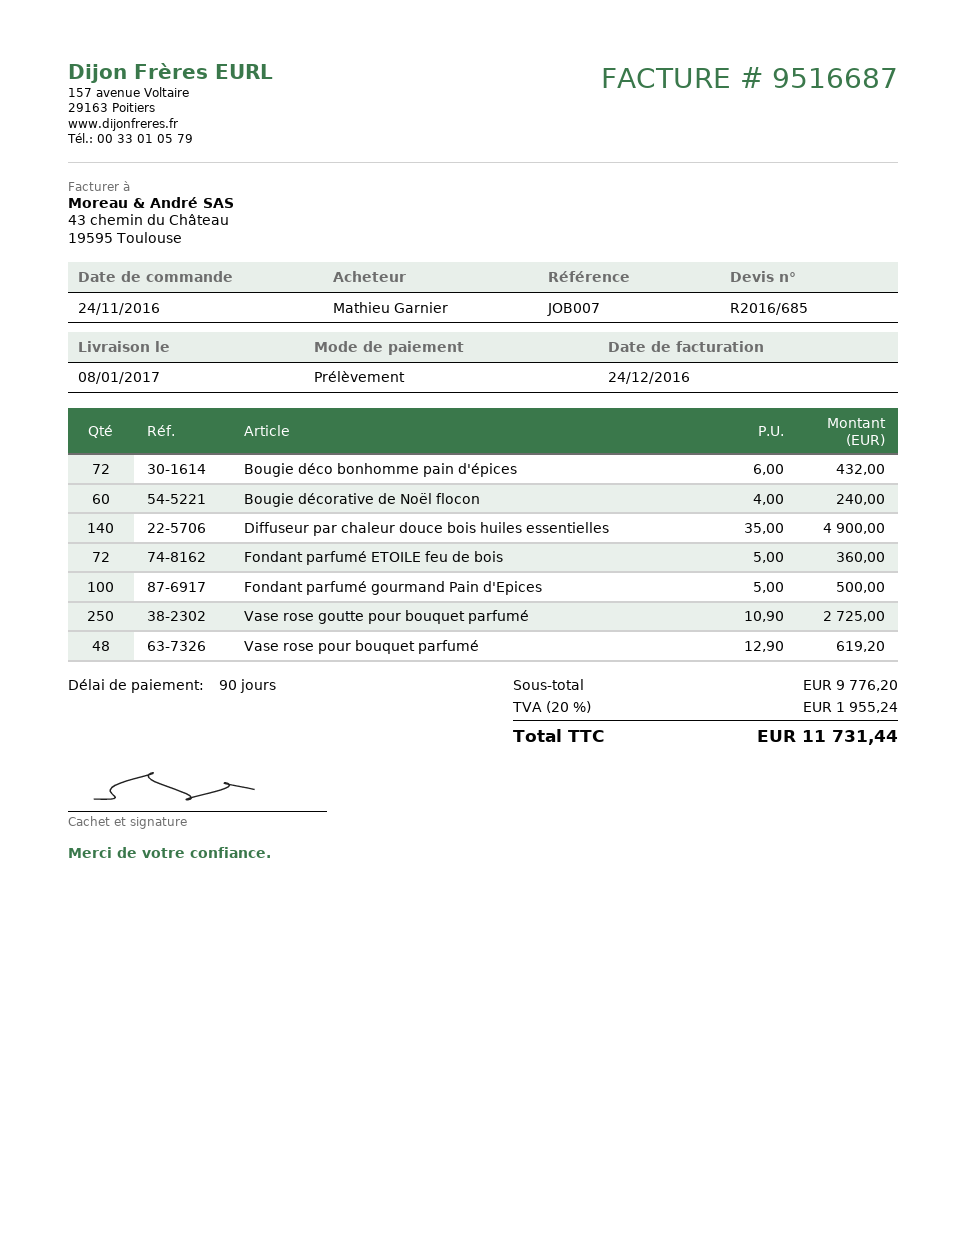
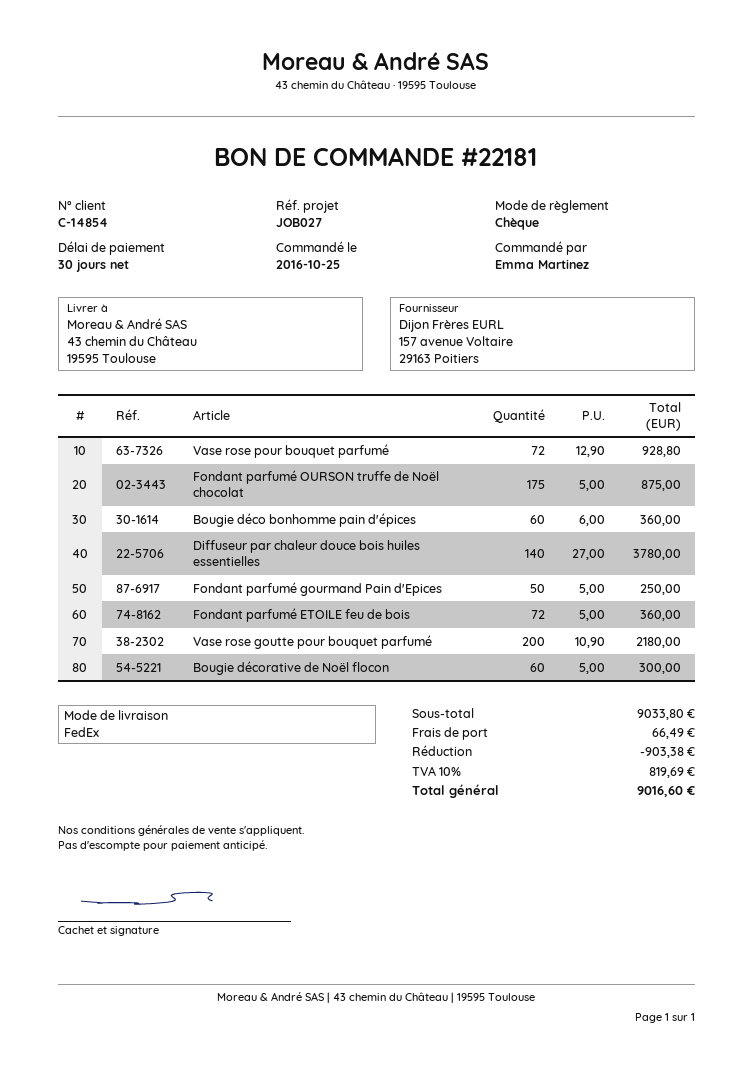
order date: 2016-11-24 -> 2016-10-25
payment terms: 90 days -> 30 days
reference: JOB007 -> JOB027
ordered by: Mathieu Garnier -> Emma Martinez
payment method: direct debit -> cheque
Bougie déco bonhomme pain d'épices: 72 x 6.00 = 432.00 -> 60 x 6.00 = 360.00
Bougie décorative de Noël flocon: 60 x 4.00 = 240.00 -> 60 x 5.00 = 300.00
Diffuseur par chaleur douce bois huiles essentielles: 140 x 35.00 = 4900.00 -> 140 x 27.00 = 3780.00
Fondant parfumé gourmand Pain d'Epices: 100 x 5.00 = 500.00 -> 50 x 5.00 = 250.00
Vase rose goutte pour bouquet parfumé: 250 x 10.90 = 2725.00 -> 200 x 10.90 = 2180.00
Vase rose pour bouquet parfumé: 48 x 12.90 = 619.20 -> 72 x 12.90 = 928.80
Fondant parfumé OURSON truffe de Noël chocolat: none -> 175 x 5.00 = 875.00
subtotal: 9776.20 -> 9033.80
discount: none -> 903.38
shipping: none -> 66.49
tax: 20% = 1955.24 -> 10% = 819.69
total: 11731.44 -> 9016.60

